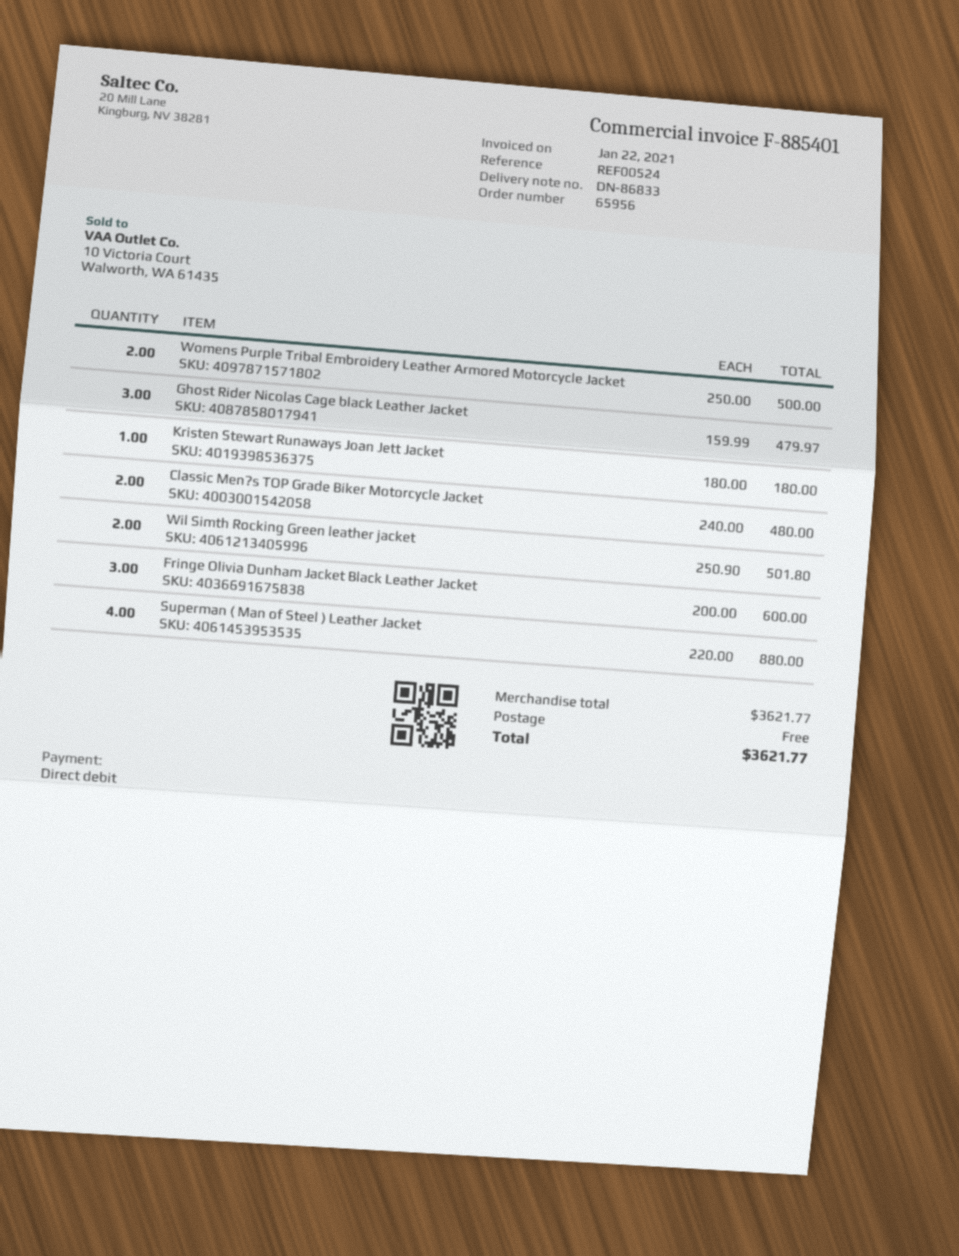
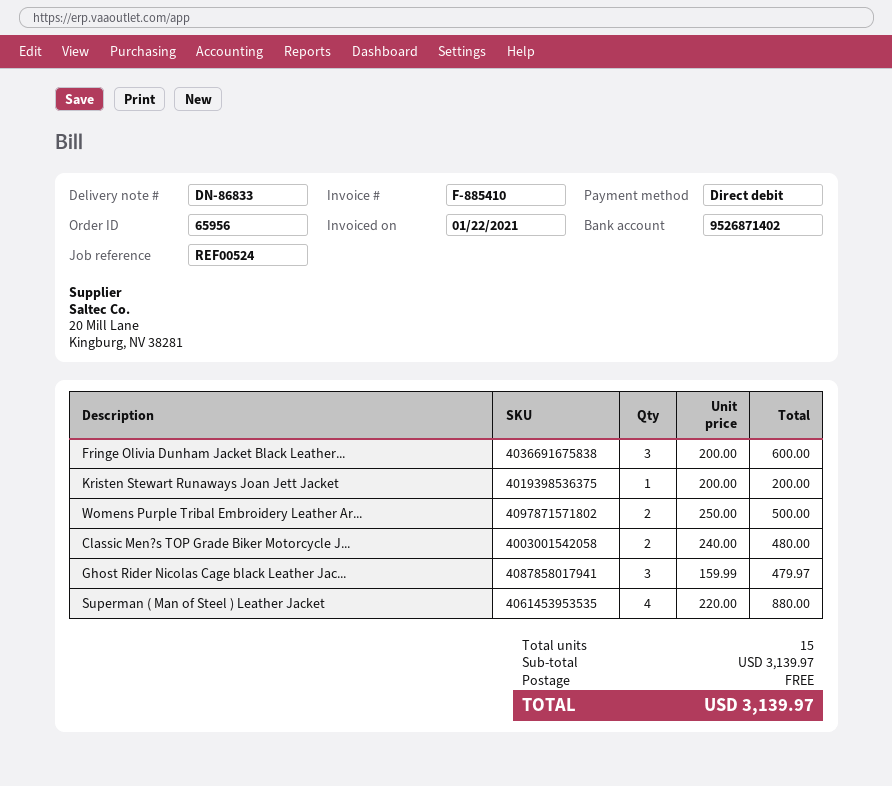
invoice number: F-885401 -> F-885410
Kristen Stewart Runaways Joan Jett Jacket: 1 x 180.00 = 180.00 -> 1 x 200.00 = 200.00
Wil Simth Rocking Green leather jacket: 2 x 250.90 = 501.80 -> none
subtotal: 3621.77 -> 3139.97
total: 3621.77 -> 3139.97

